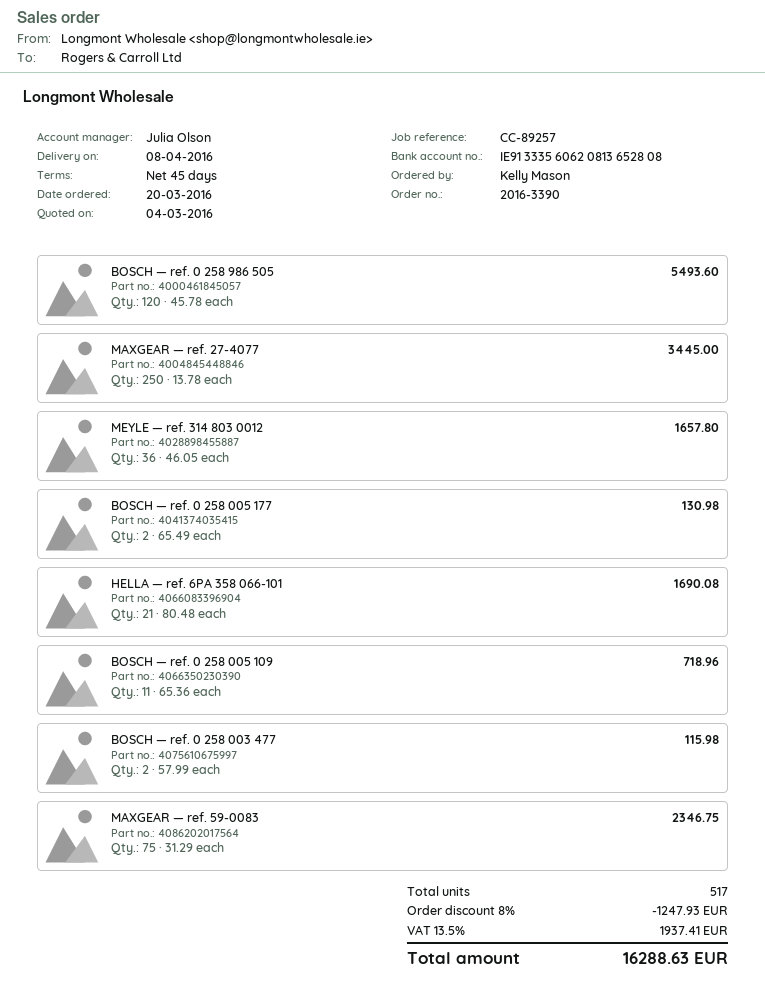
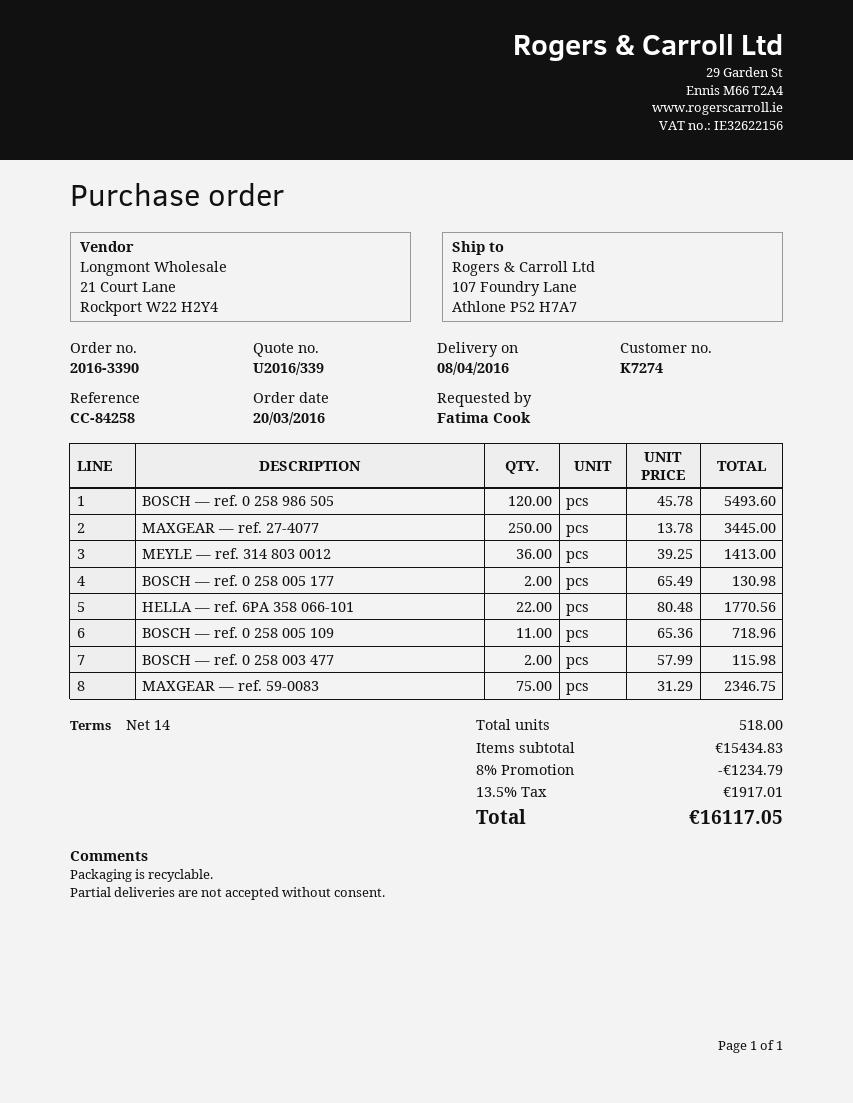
payment terms: 45 days -> 14 days
reference: CC-89257 -> CC-84258
ordered by: Kelly Mason -> Fatima Cook
MEYLE — ref. 314 803 0012: 36 x 46.05 = 1657.80 -> 36 x 39.25 = 1413.00
HELLA — ref. 6PA 358 066-101: 21 x 80.48 = 1690.08 -> 22 x 80.48 = 1770.56
total quantity: 517 -> 518
discount: 8% = 1247.93 -> 8% = 1234.79
tax: 13.5% = 1937.41 -> 13.5% = 1917.01
total: 16288.63 -> 16117.05

